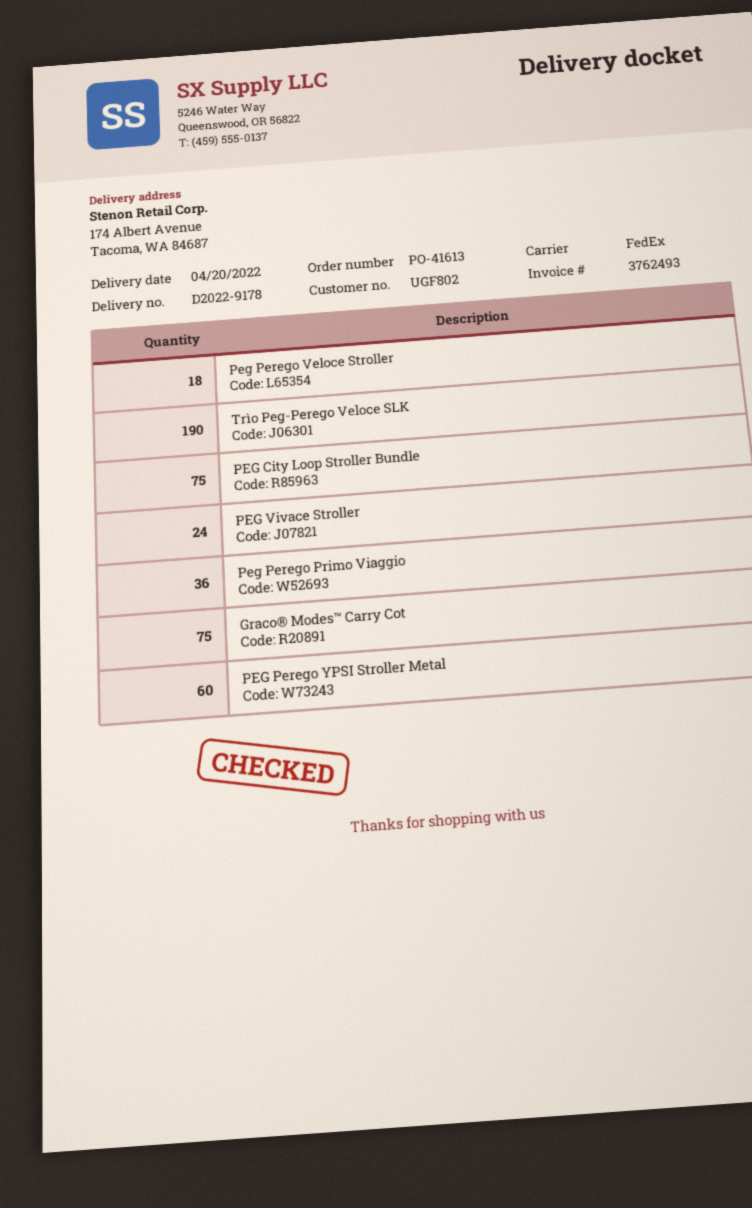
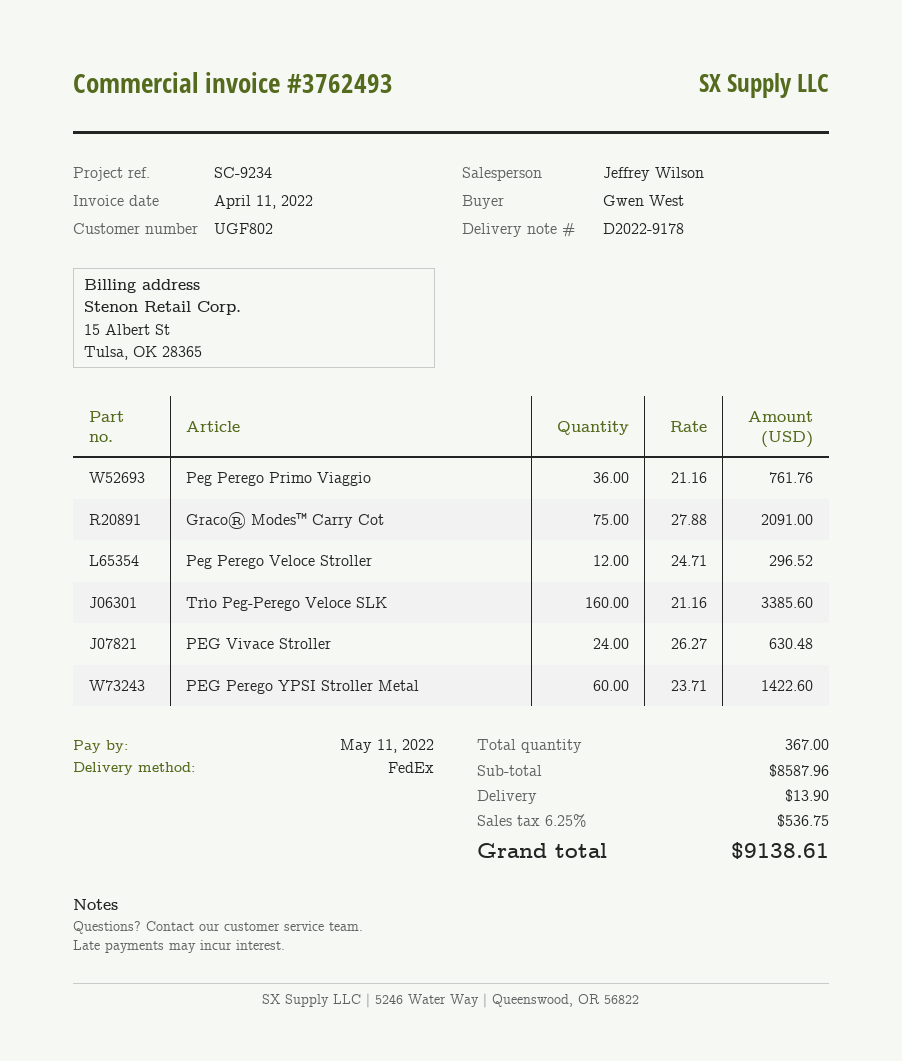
Peg Perego Veloce Stroller: 18 -> 12
Trìo Peg-Perego Veloce SLK: 190 -> 160
PEG City Loop Stroller Bundle: 75 -> none

